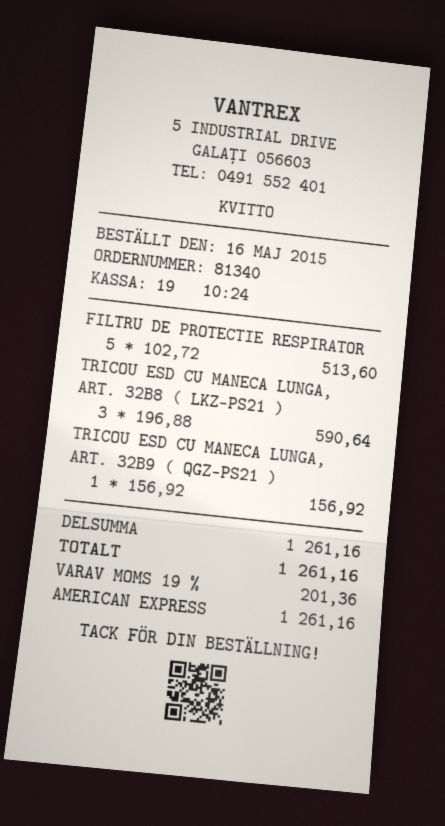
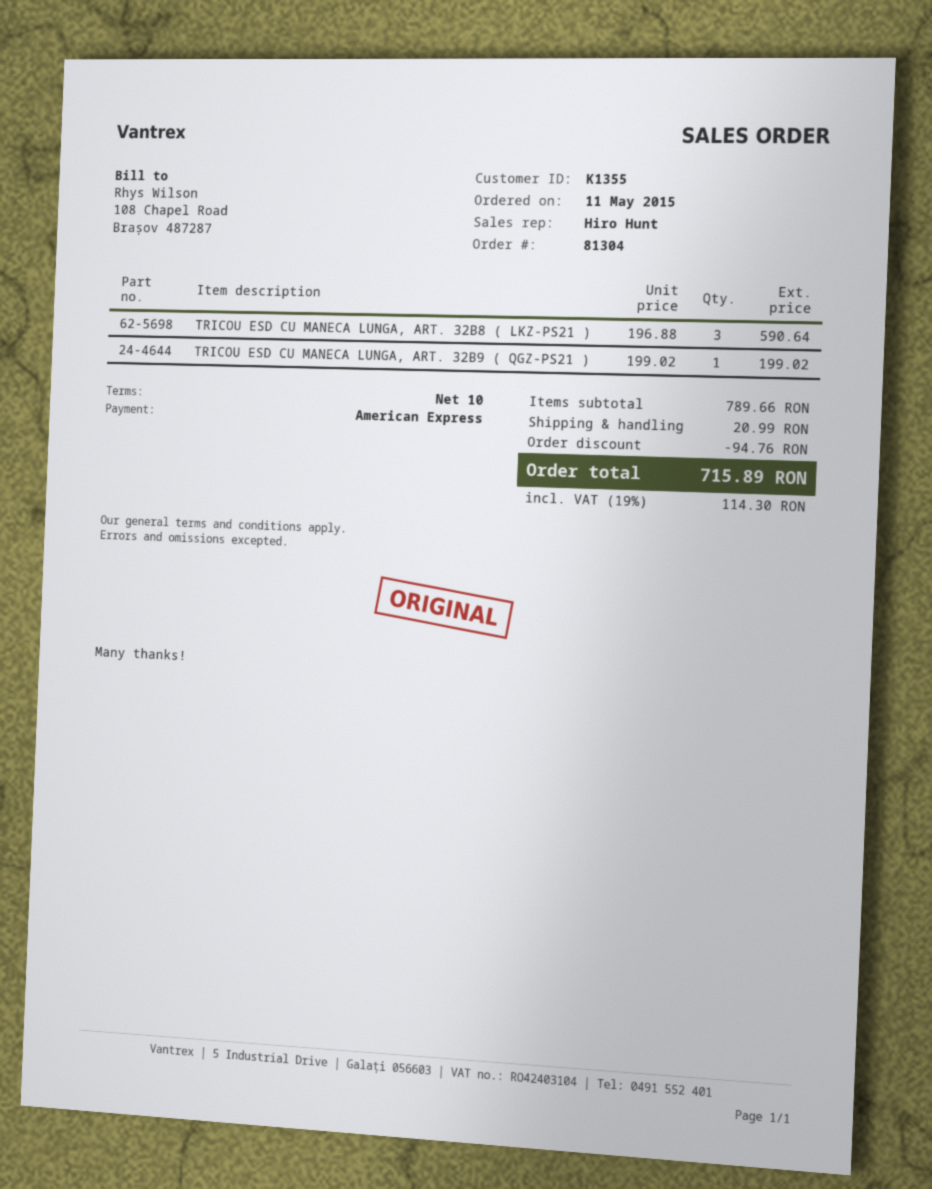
order number: 81340 -> 81304
order date: 2015-05-16 -> 2015-05-11
FILTRU DE PROTECTIE RESPIRATOR: 5 x 102.72 = 513.60 -> none
TRICOU ESD CU MANECA LUNGA, ART. 32B9 ( QGZ-PS21 ): 1 x 156.92 = 156.92 -> 1 x 199.02 = 199.02
subtotal: 1261.16 -> 789.66
discount: none -> 94.76
shipping: none -> 20.99
tax: 19% = 201.36 -> 19% = 114.30
total: 1261.16 -> 715.89

